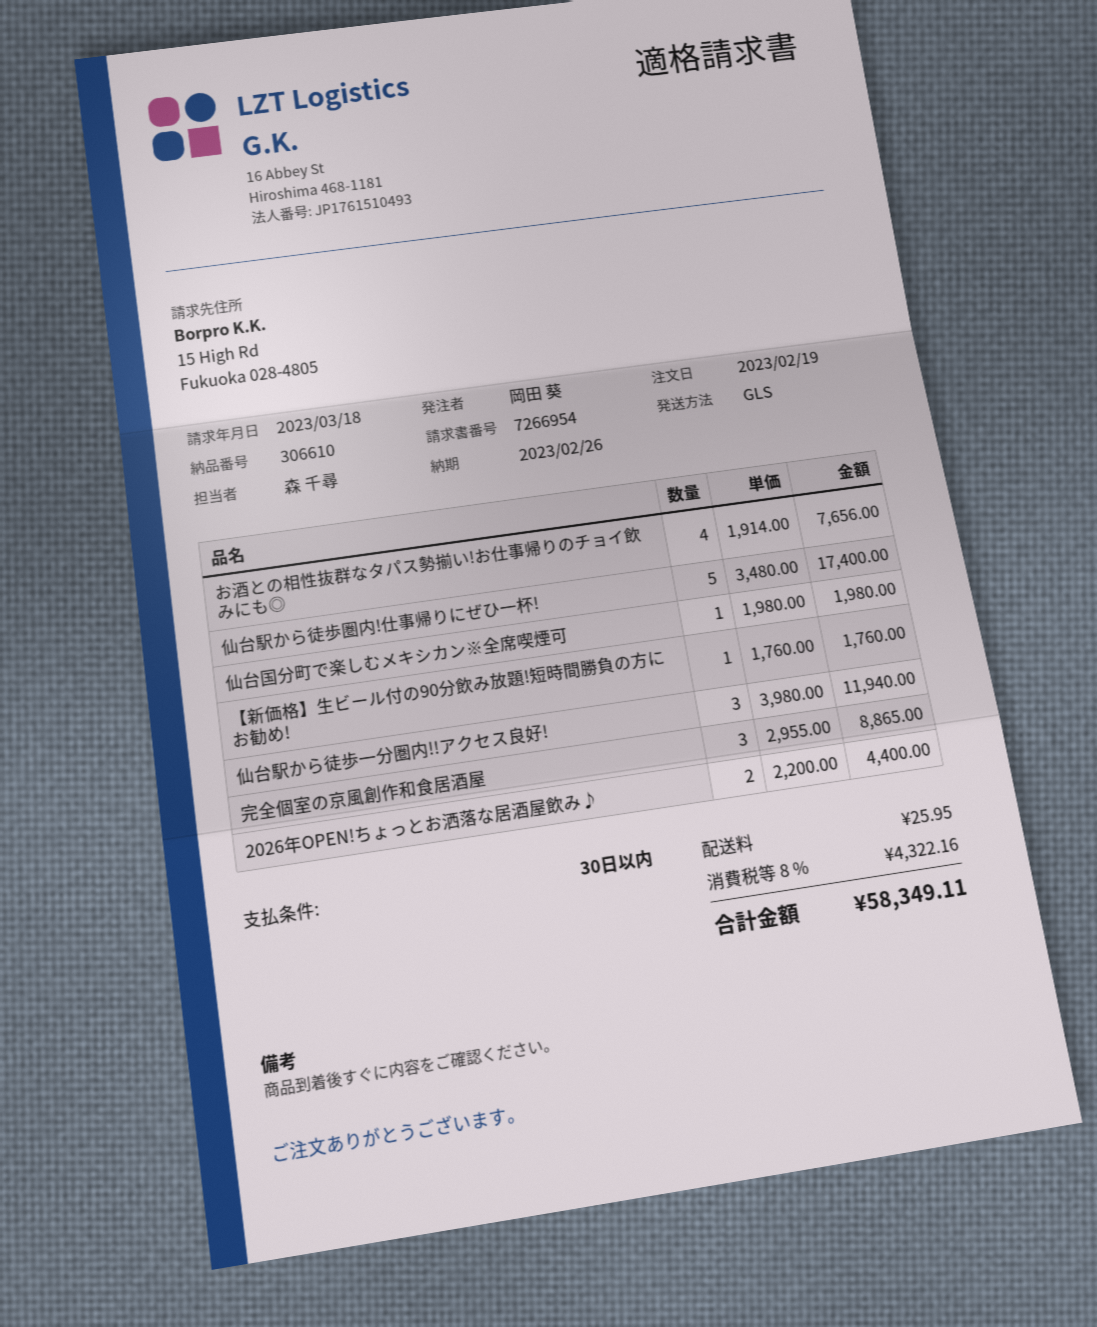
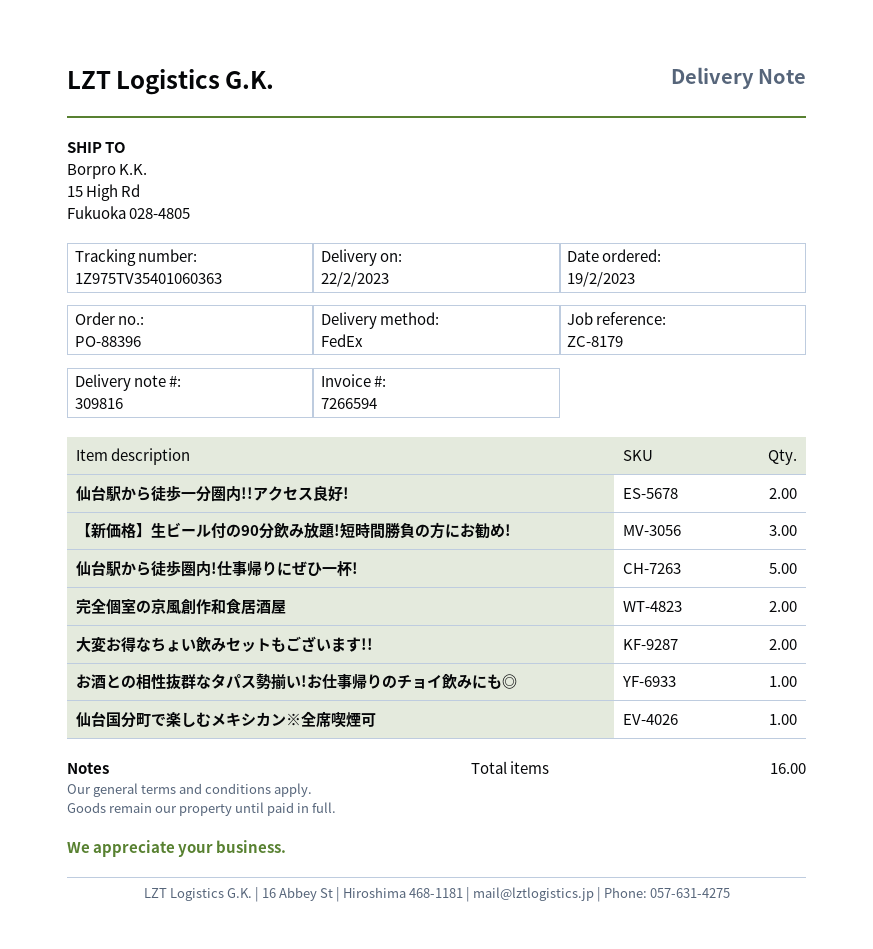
delivery note number: 306610 -> 309816
delivery date: 2023-02-26 -> 2023-02-22
invoice number: 7266954 -> 7266594
shipping method: GLS -> FedEx
お酒との相性抜群なタパス勢揃い!お仕事帰りのチョイ飲みにも◎: 4 -> 1
【新価格】生ビール付の90分飲み放題!短時間勝負の方にお勧め!: 1 -> 3
仙台駅から徒歩一分圏内!!アクセス良好!: 3 -> 2
完全個室の京風創作和食居酒屋: 3 -> 2
2026年OPEN!ちょっとお洒落な居酒屋飲み♪: 2 -> none
大変お得なちょい飲みセットもございます!!: none -> 2

